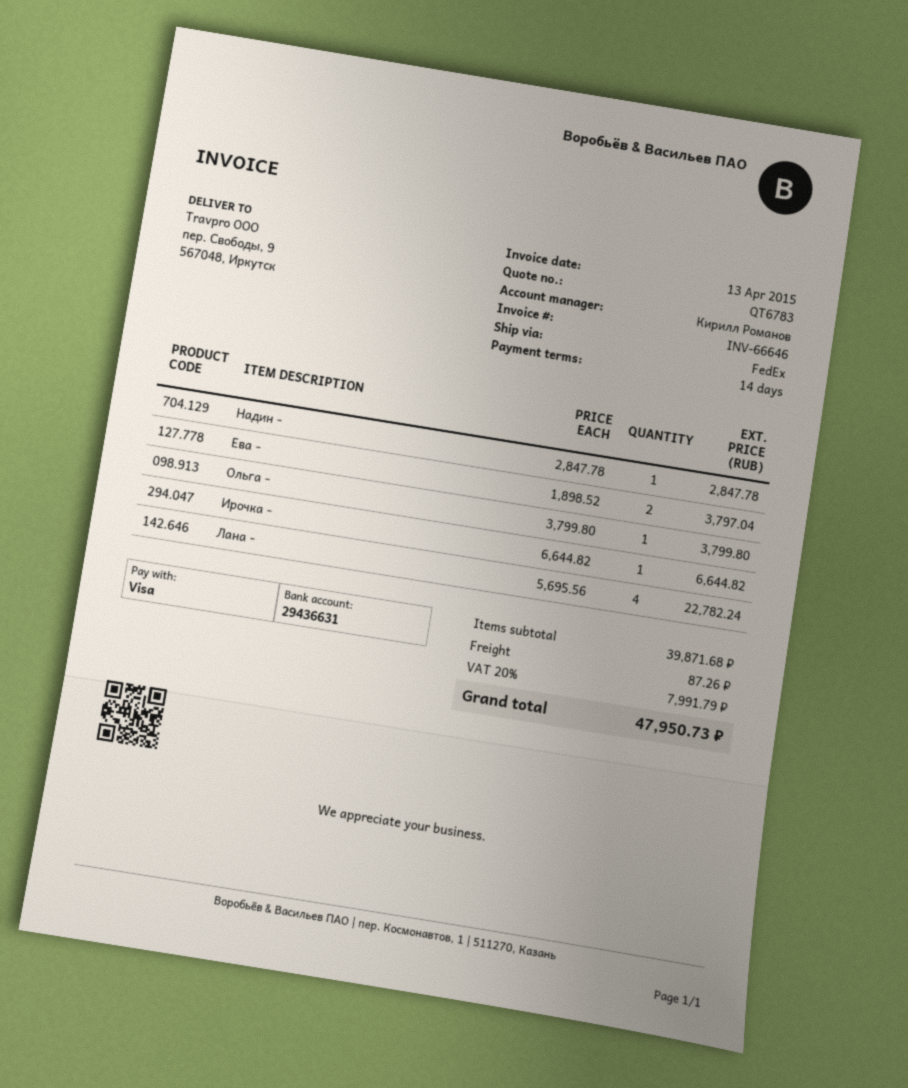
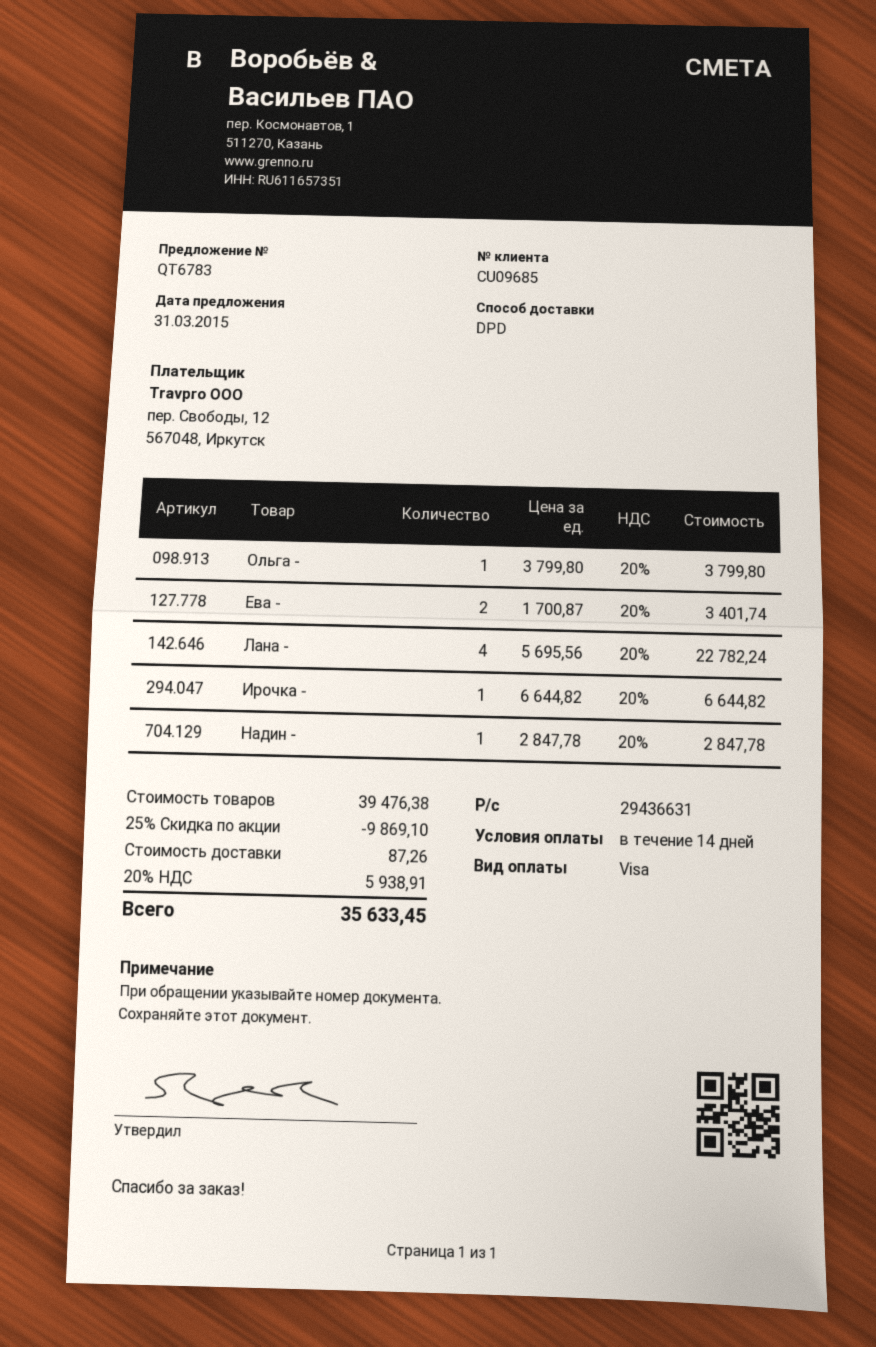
shipping method: FedEx -> DPD
Ева -: 2 x 1898.52 = 3797.04 -> 2 x 1700.87 = 3401.74
subtotal: 39871.68 -> 39476.38
discount: none -> 25% = 9869.10
tax: 20% = 7991.79 -> 20% = 5938.91
total: 47950.73 -> 35633.45

